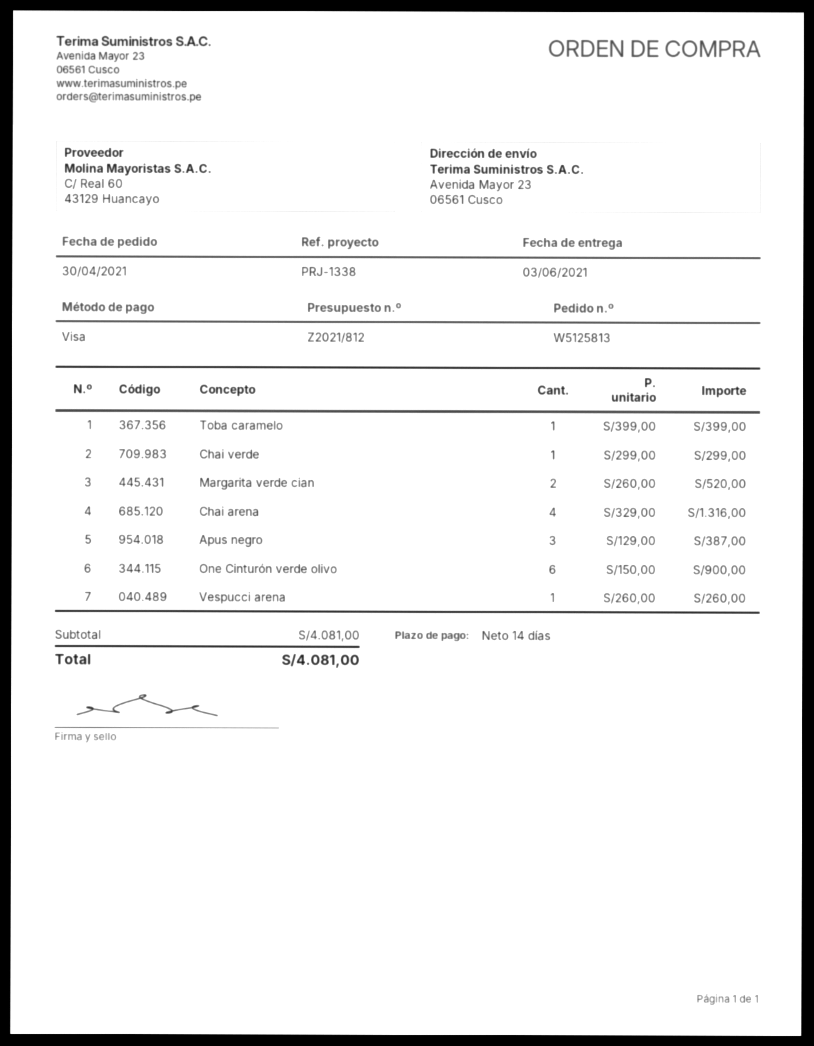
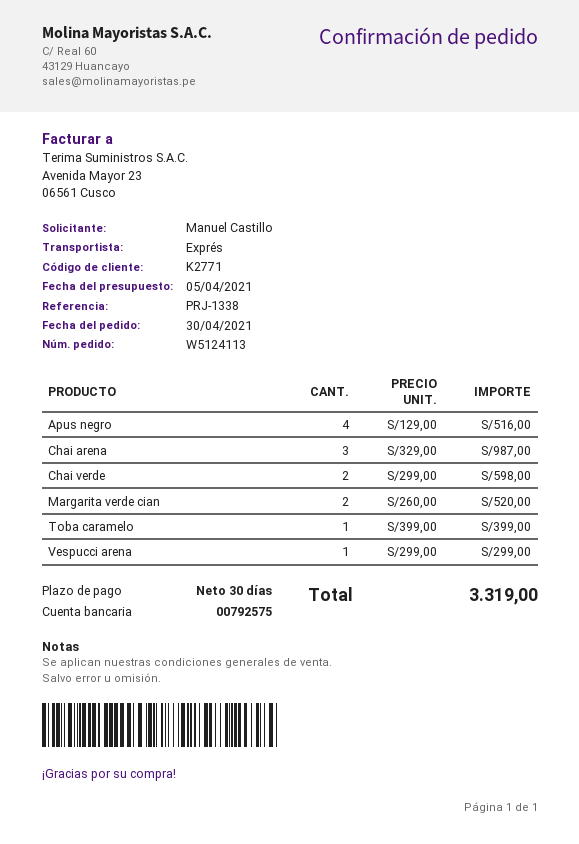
order number: W5125813 -> W5124113
payment terms: 14 days -> 30 days
Chai verde: 1 x 299.00 = 299.00 -> 2 x 299.00 = 598.00
Chai arena: 4 x 329.00 = 1316.00 -> 3 x 329.00 = 987.00
Apus negro: 3 x 129.00 = 387.00 -> 4 x 129.00 = 516.00
One Cinturón verde olivo: 6 x 150.00 = 900.00 -> none
Vespucci arena: 1 x 260.00 = 260.00 -> 1 x 299.00 = 299.00
total: 4081.00 -> 3319.00

